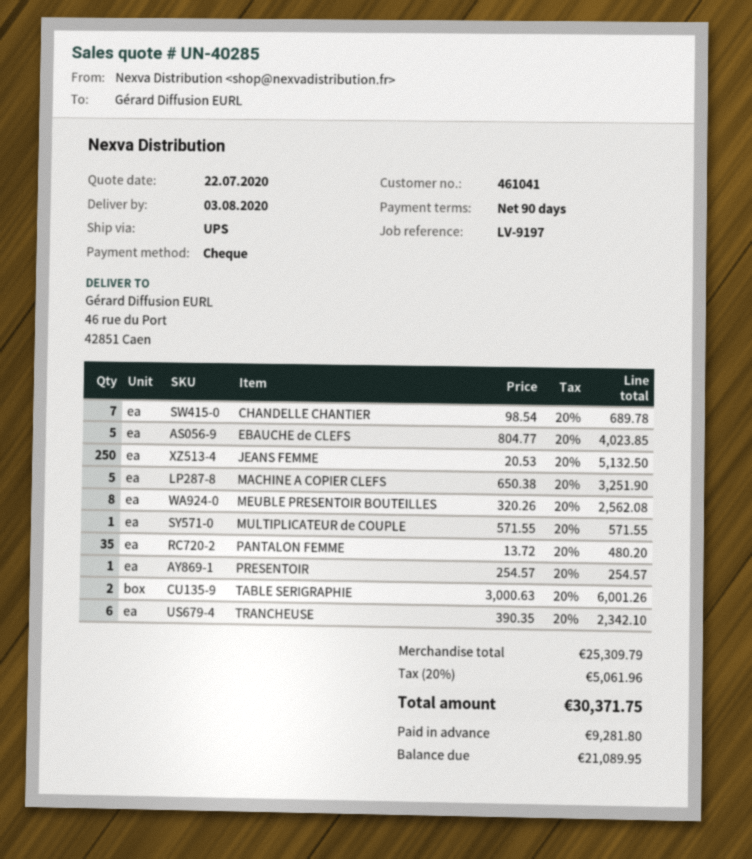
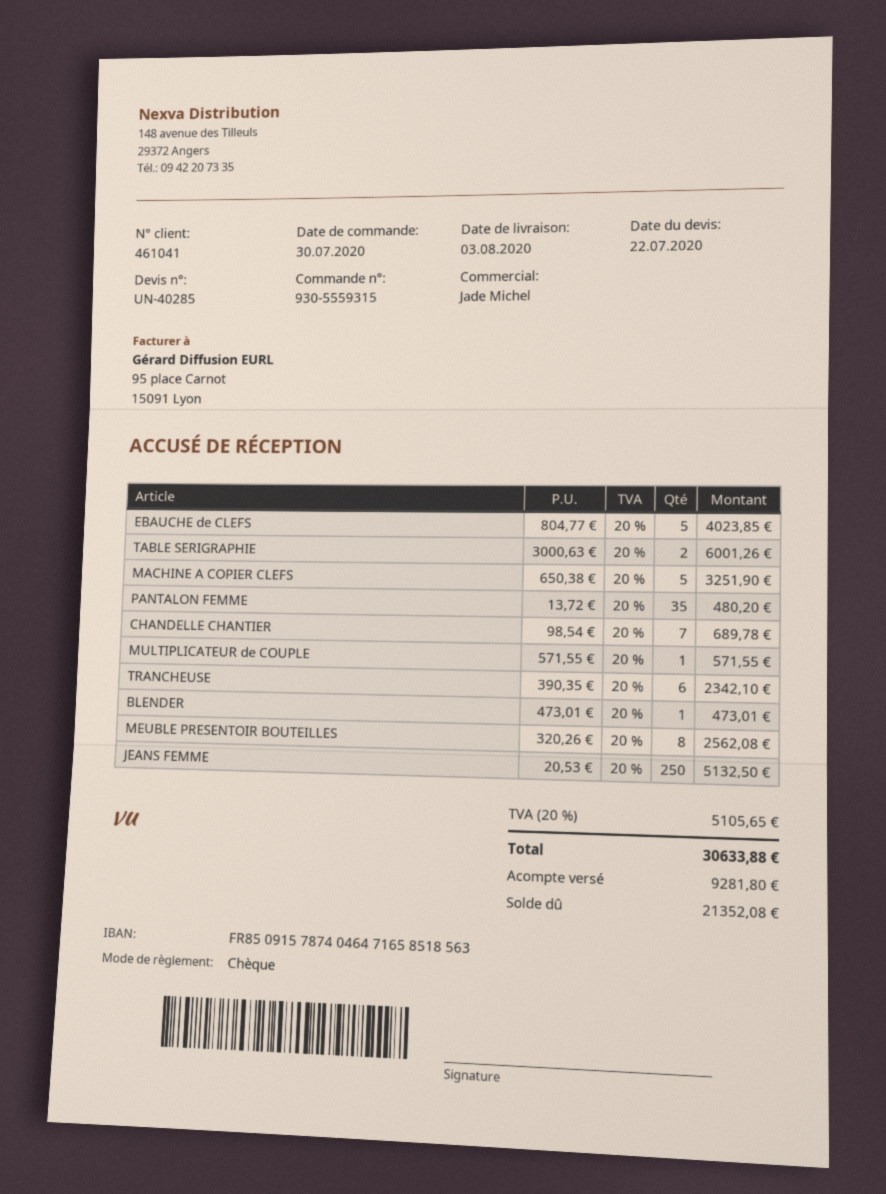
PRESENTOIR: 1 x 254.57 = 254.57 -> none
BLENDER: none -> 1 x 473.01 = 473.01
tax: 20% = 5061.96 -> 20% = 5105.65
total: 30371.75 -> 30633.88
balance: 21089.95 -> 21352.08

